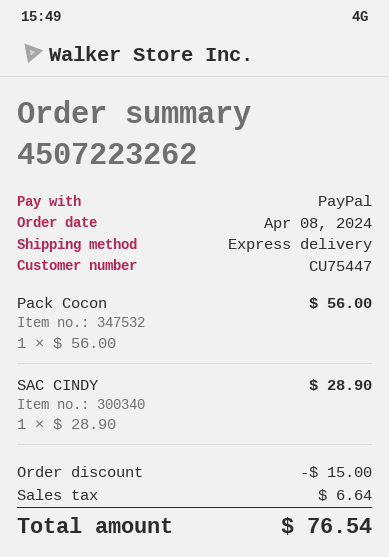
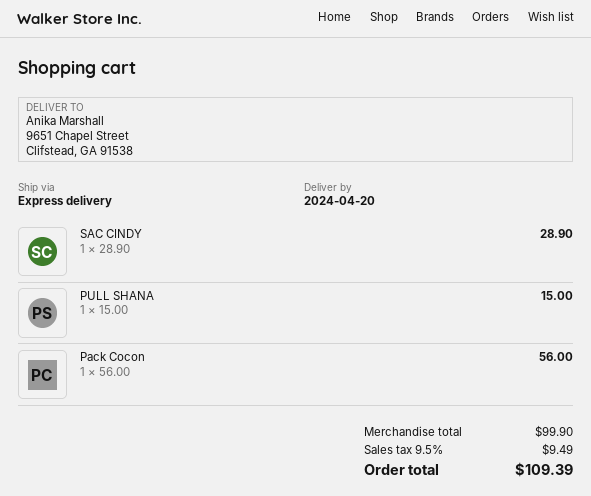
PULL SHANA: none -> 1 x 15.00 = 15.00
discount: 15.00 -> none
tax: 6.64 -> 9.49
total: 76.54 -> 109.39

